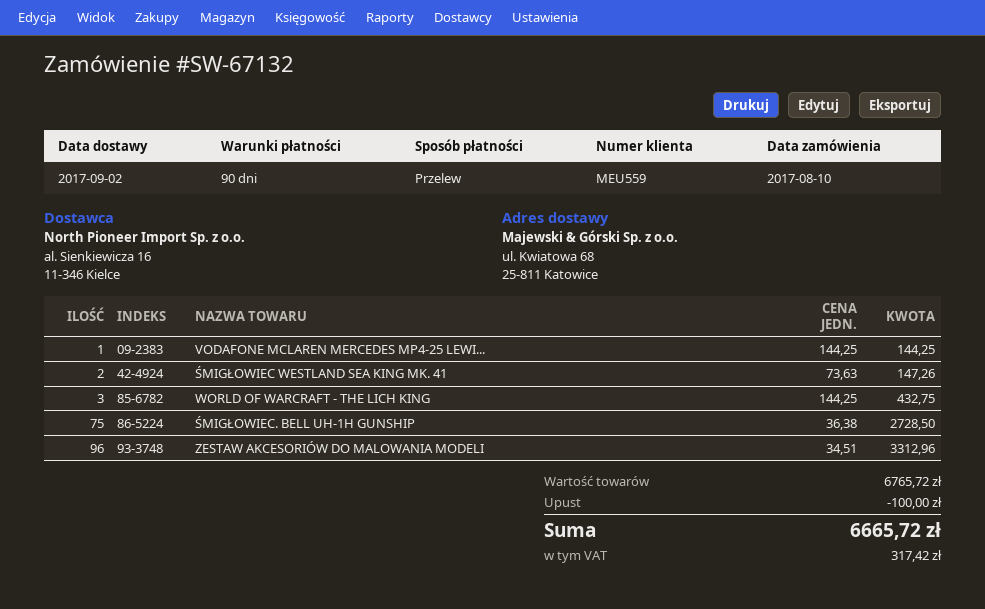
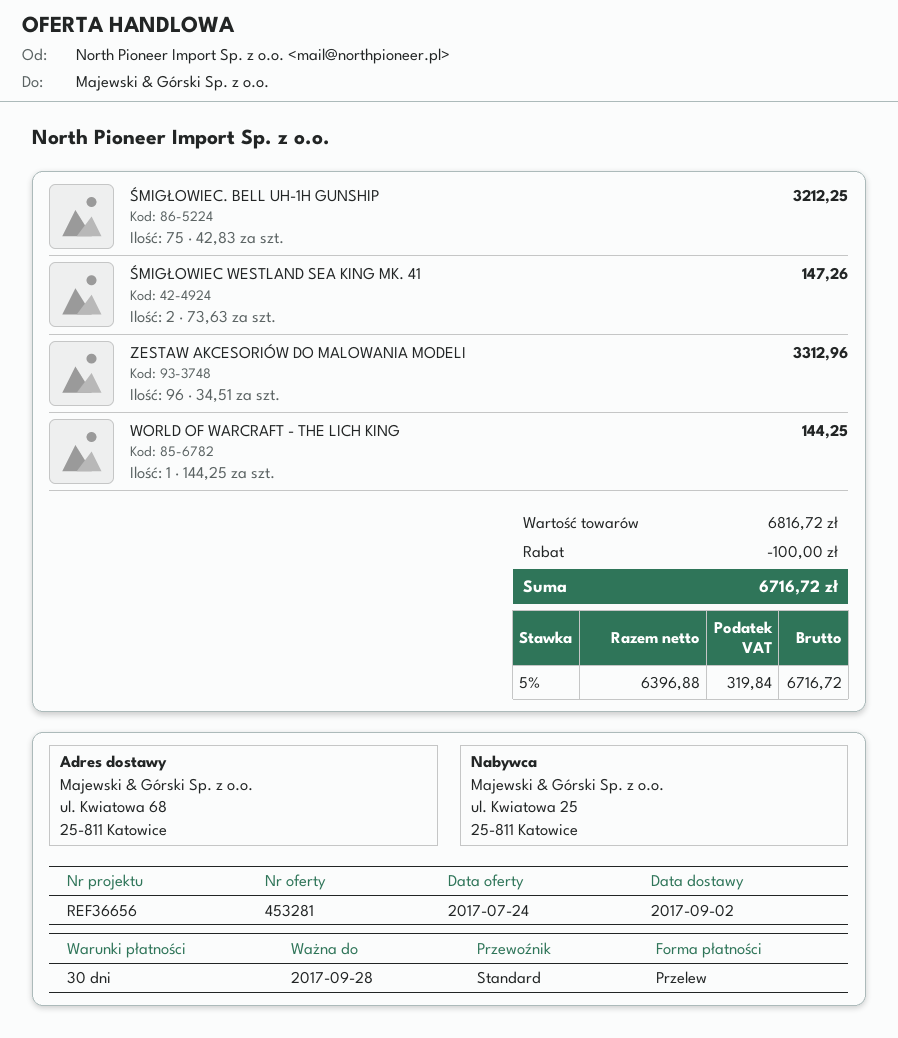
payment terms: 90 days -> 30 days
VODAFONE MCLAREN MERCEDES MP4-25 LEWI...: 1 x 144.25 = 144.25 -> none
WORLD OF WARCRAFT - THE LICH KING: 3 x 144.25 = 432.75 -> 1 x 144.25 = 144.25
ŚMIGŁOWIEC. BELL UH-1H GUNSHIP: 75 x 36.38 = 2728.50 -> 75 x 42.83 = 3212.25
subtotal: 6765.72 -> 6816.72
tax: 317.42 -> 319.84
total: 6665.72 -> 6716.72

